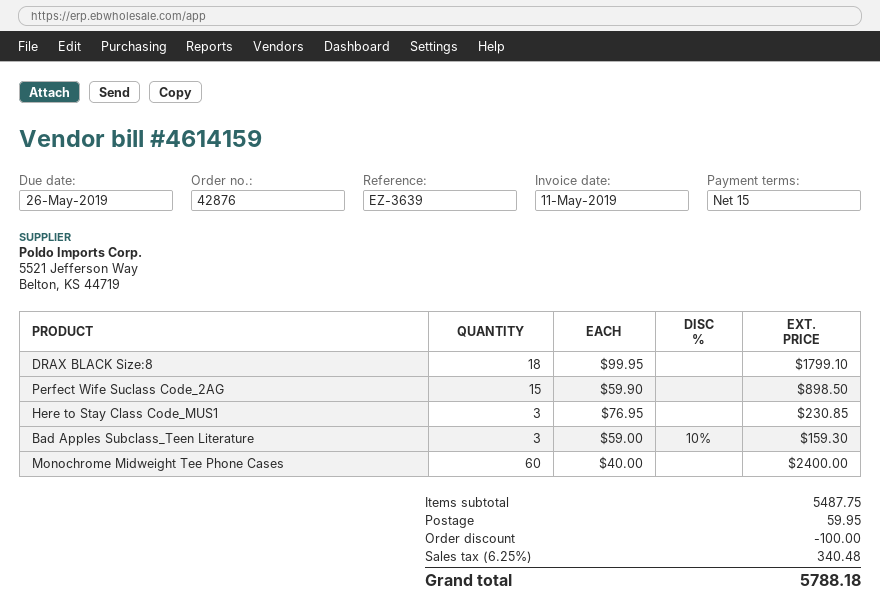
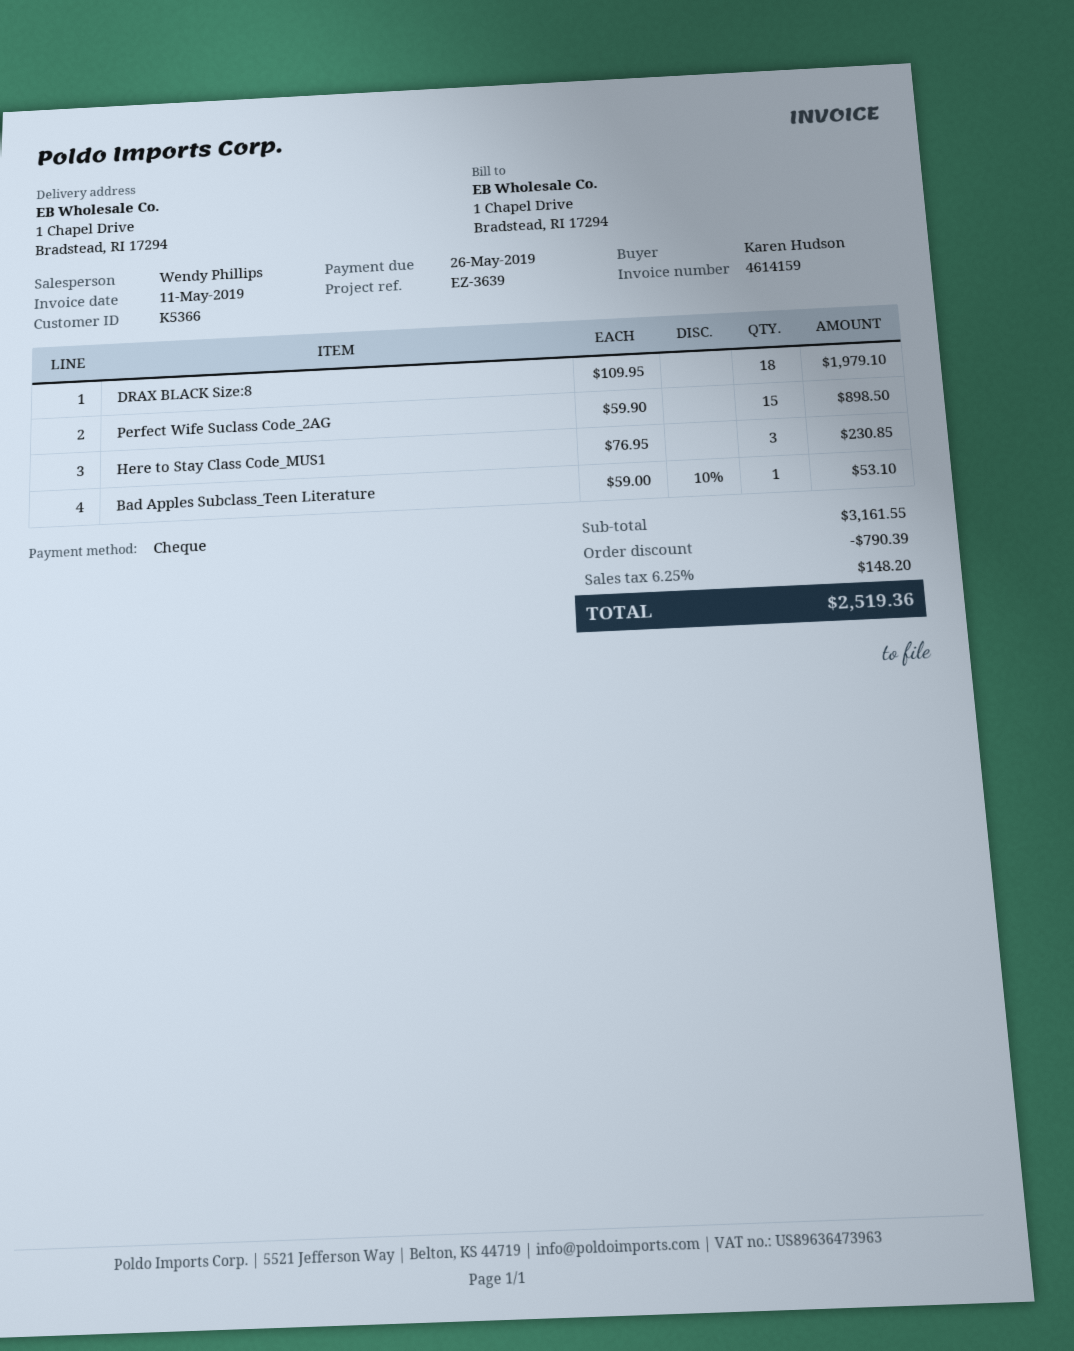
DRAX BLACK Size:8: 18 x 99.95 = 1799.10 -> 18 x 109.95 = 1979.10
Bad Apples Subclass_Teen Literature: 3 x 59.00 - 10% = 159.30 -> 1 x 59.00 - 10% = 53.10
Monochrome Midweight Tee Phone Cases: 60 x 40.00 = 2400.00 -> none
subtotal: 5487.75 -> 3161.55
discount: 100.00 -> 790.39
shipping: 59.95 -> none
tax: 6.25% = 340.48 -> 6.25% = 148.20
total: 5788.18 -> 2519.36

